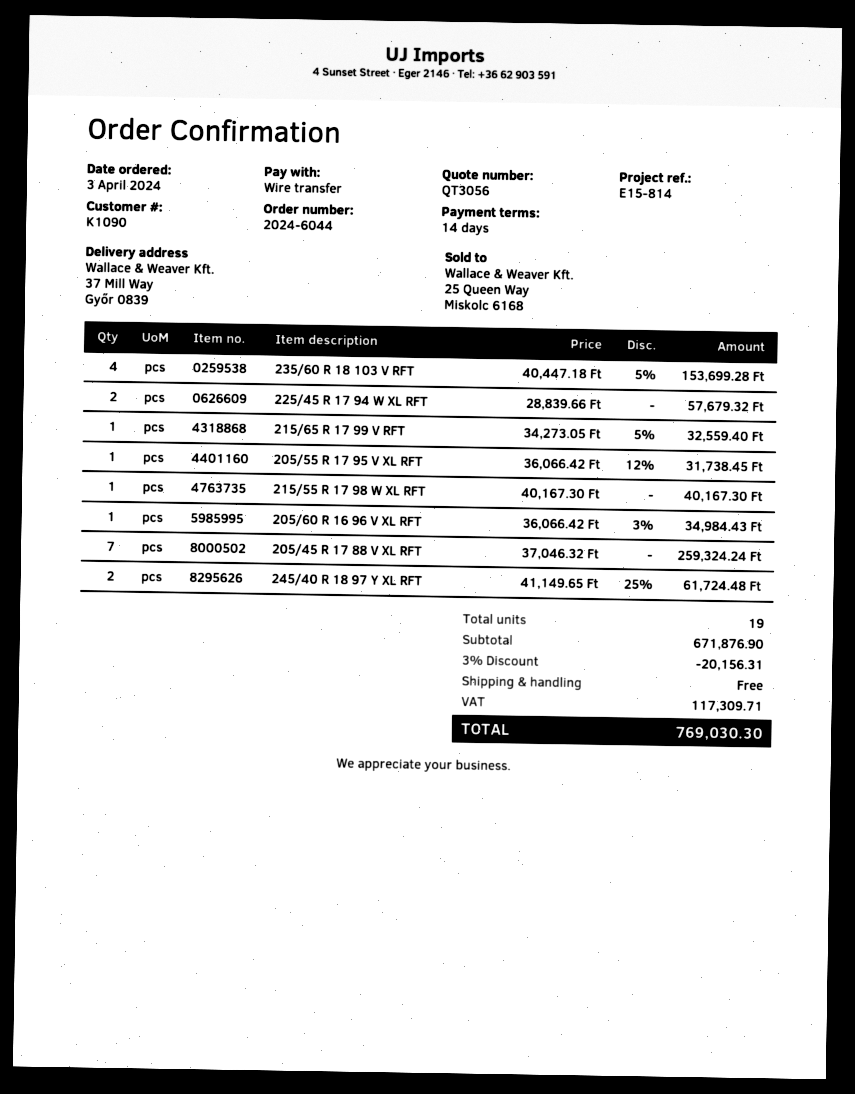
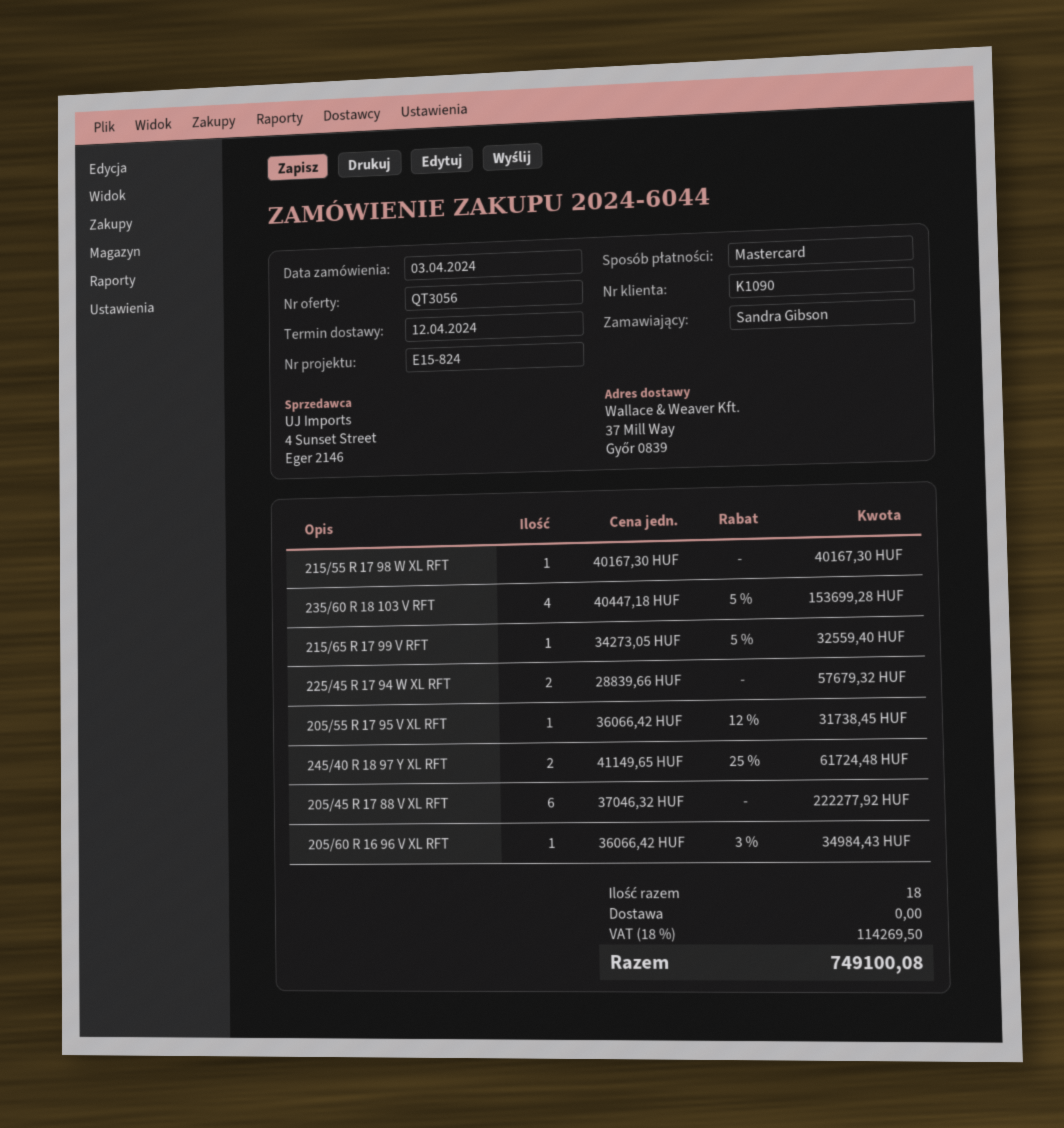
reference: E15-814 -> E15-824
payment method: bank transfer -> Mastercard
205/45 R 17 88 V XL RFT: 7 x 37046.32 = 259324.24 -> 6 x 37046.32 = 222277.92
total quantity: 19 -> 18
discount: 3% = 20156.31 -> none
tax: 117309.71 -> 114269.50
total: 769030.30 -> 749100.08

